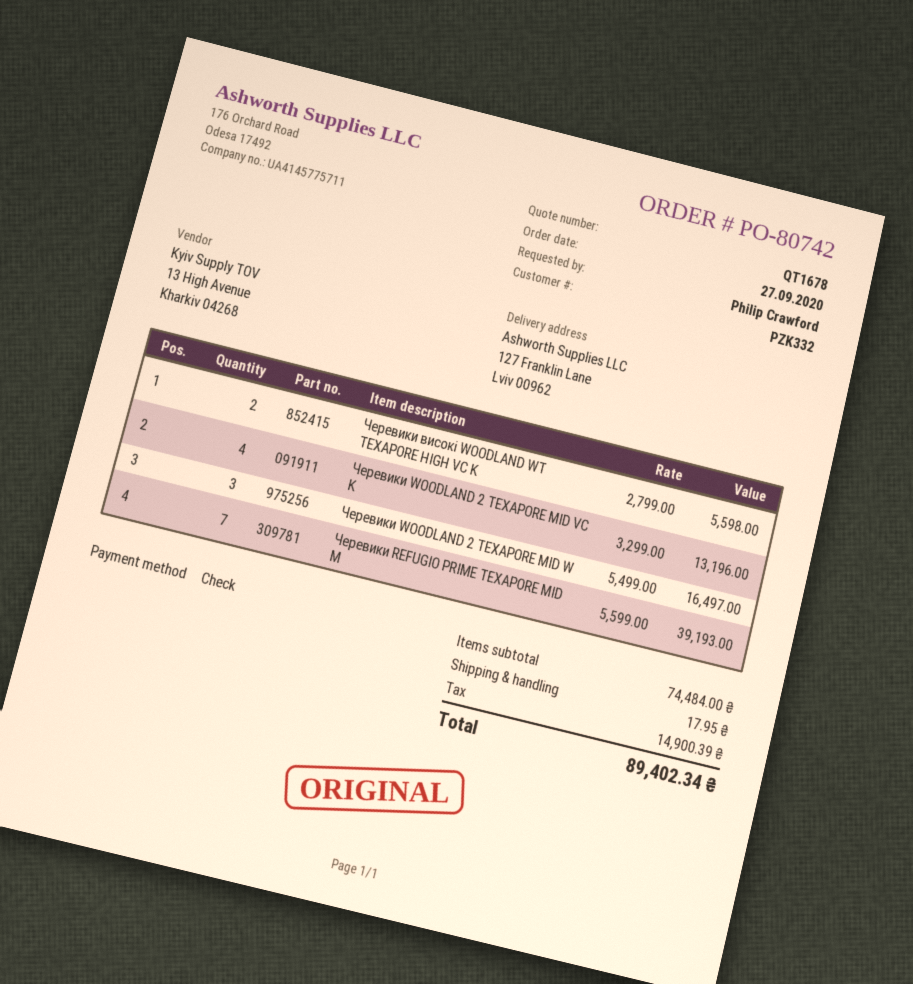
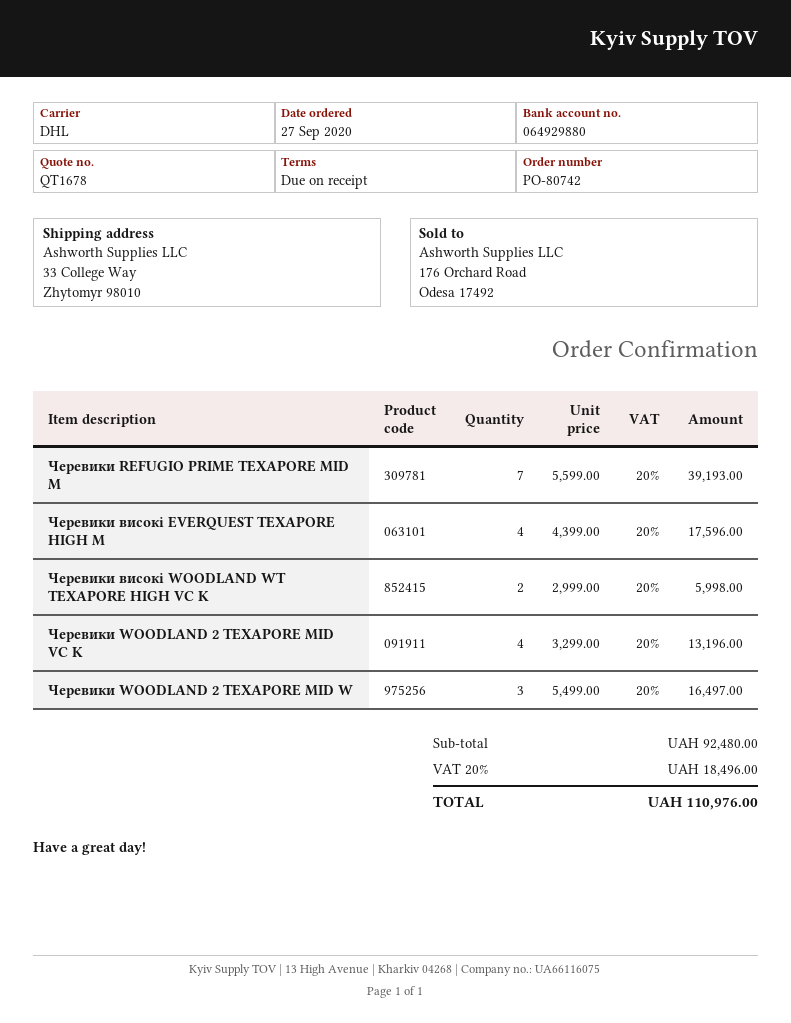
ship to: 127 Franklin Lane, Lviv 00962 -> 33 College Way, Zhytomyr 98010
Черевики високі WOODLAND WT TEXAPORE HIGH VC K: 2 x 2799.00 = 5598.00 -> 2 x 2999.00 = 5998.00
Черевики високі EVERQUEST TEXAPORE HIGH M: none -> 4 x 4399.00 = 17596.00
subtotal: 74484.00 -> 92480.00
shipping: 17.95 -> none
tax: 14900.39 -> 18496.00
total: 89402.34 -> 110976.00

